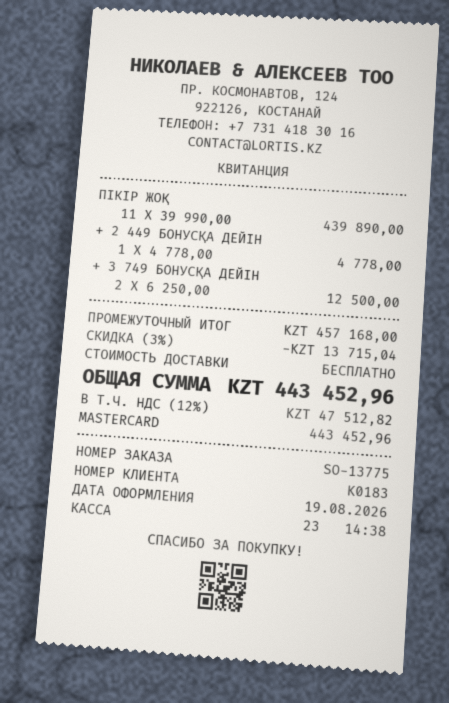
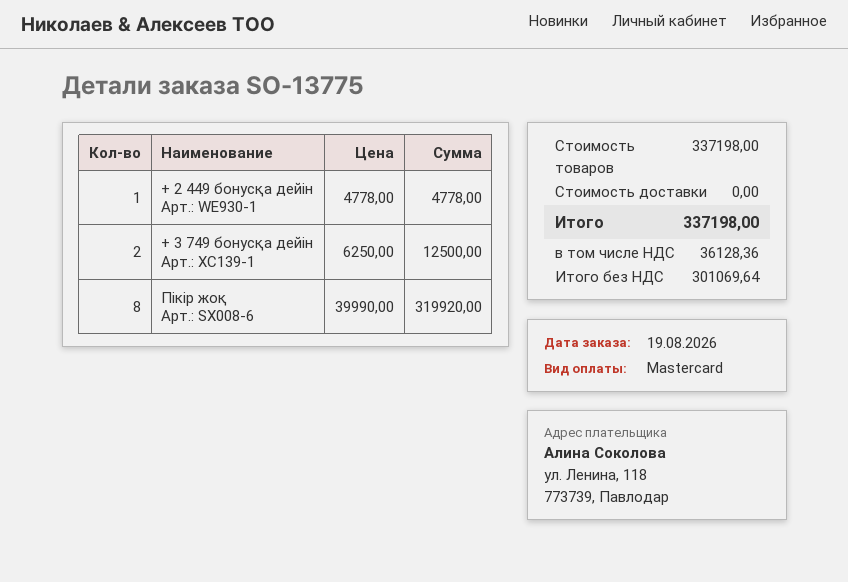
ПІКІР ЖОҚ: 11 x 39990.00 = 439890.00 -> 8 x 39990.00 = 319920.00
subtotal: 457168.00 -> 337198.00
discount: 3% = 13715.04 -> none
tax: 47512.82 -> 36128.36
total: 443452.96 -> 337198.00

